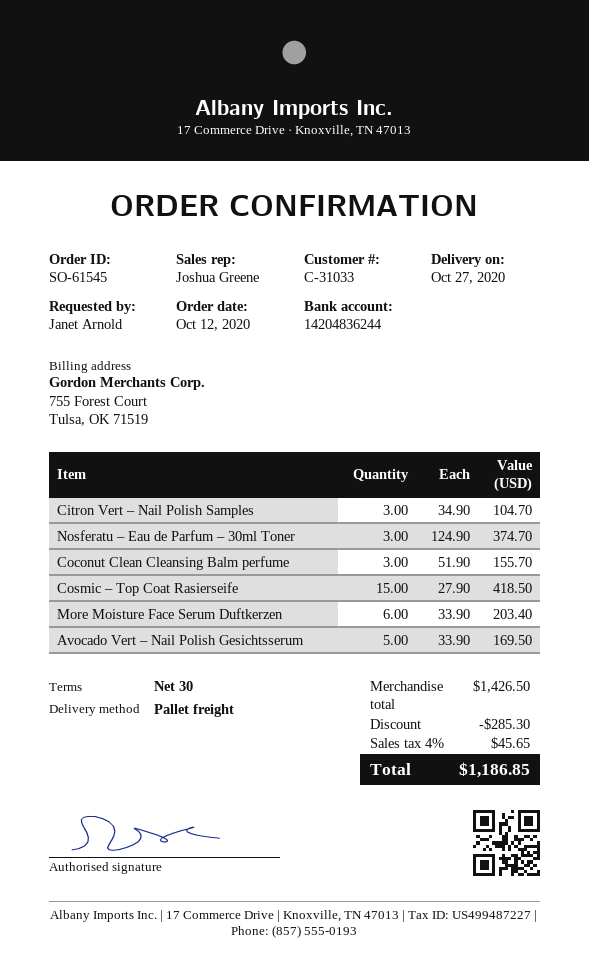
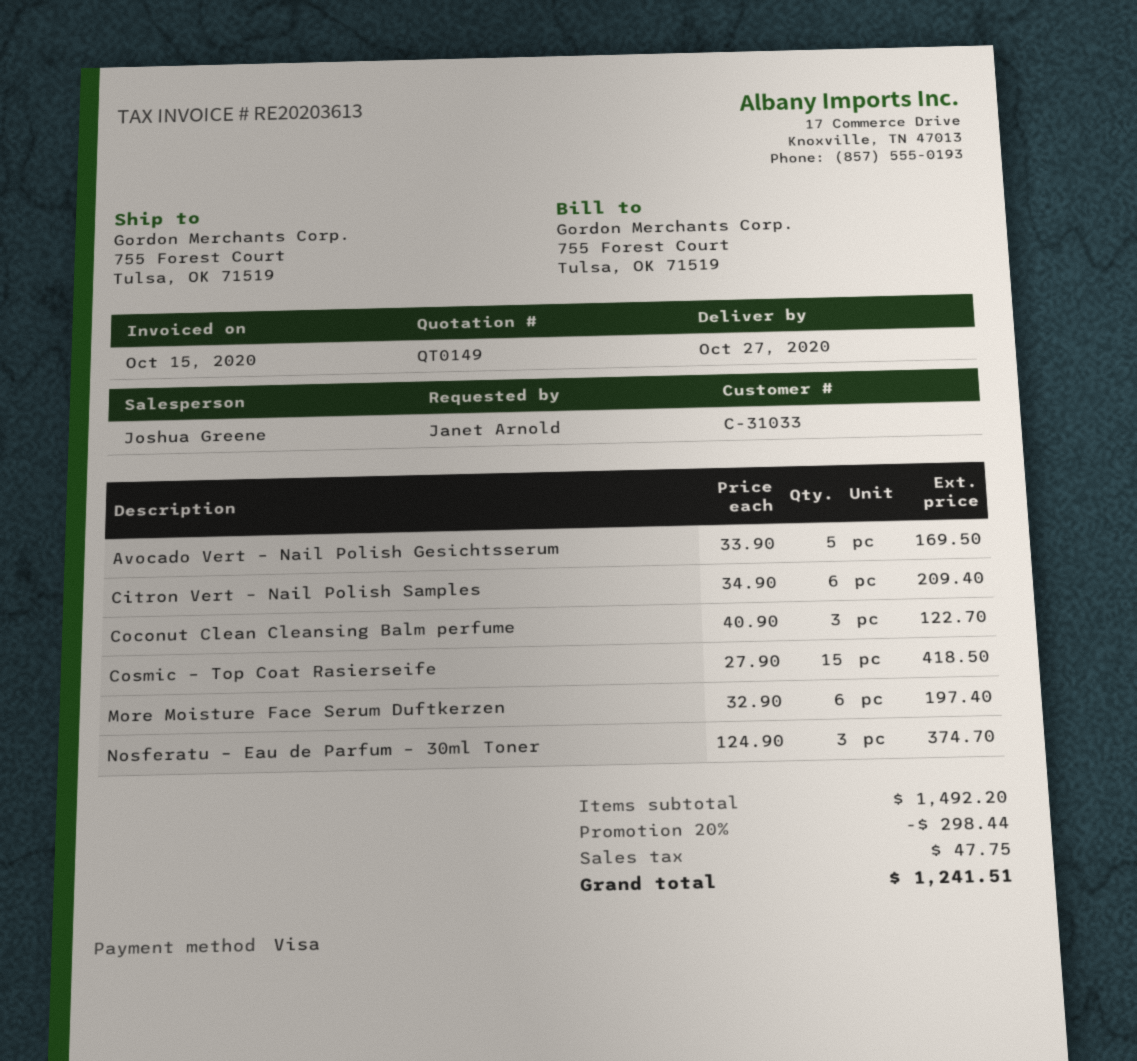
Citron Vert – Nail Polish Samples: 3 x 34.90 = 104.70 -> 6 x 34.90 = 209.40
Coconut Clean Cleansing Balm perfume: 3 x 51.90 = 155.70 -> 3 x 40.90 = 122.70
More Moisture Face Serum Duftkerzen: 6 x 33.90 = 203.40 -> 6 x 32.90 = 197.40
subtotal: 1426.50 -> 1492.20
discount: 285.30 -> 298.44
tax: 45.65 -> 47.75
total: 1186.85 -> 1241.51

